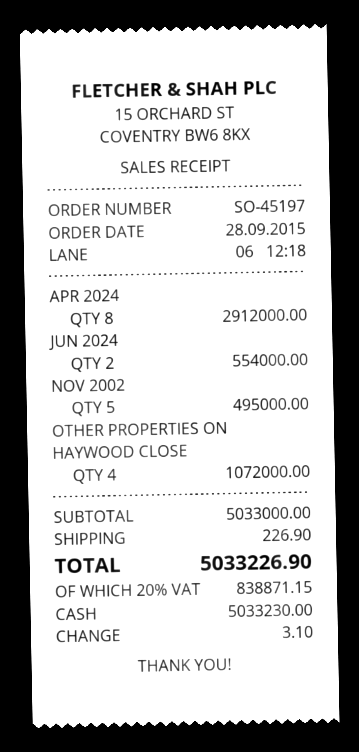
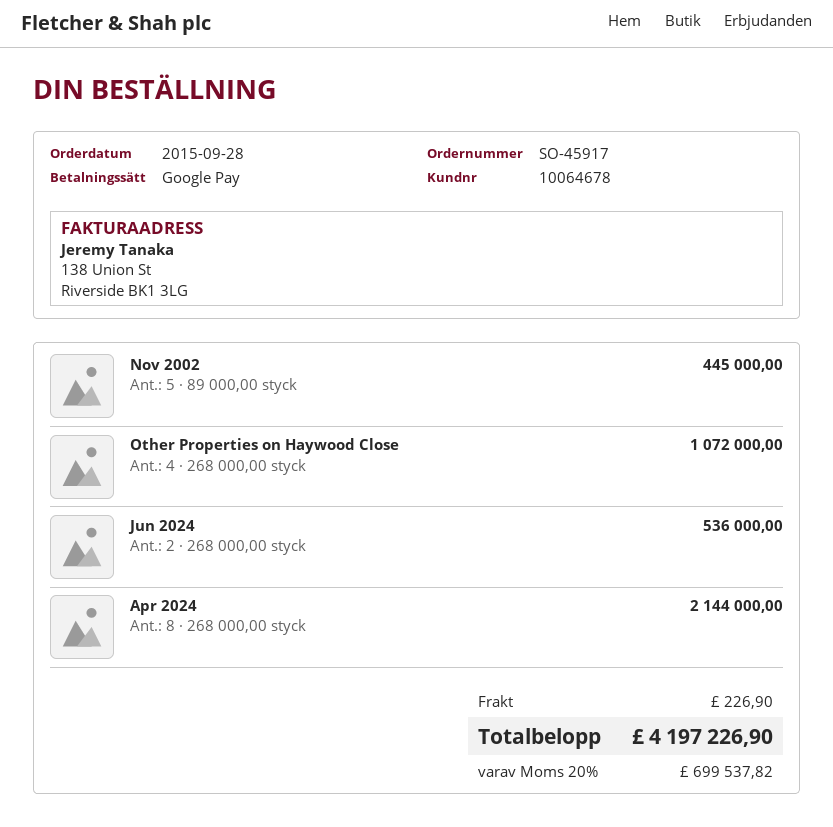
order number: SO-45197 -> SO-45917
payment method: cash -> Google Pay
APR 2024: 8 for 2912000.00 -> 8 for 2144000.00
JUN 2024: 2 for 554000.00 -> 2 for 536000.00
NOV 2002: 5 for 495000.00 -> 5 for 445000.00
tax: 20% = 838871.15 -> 20% = 699537.82
total: 5033226.90 -> 4197226.90

